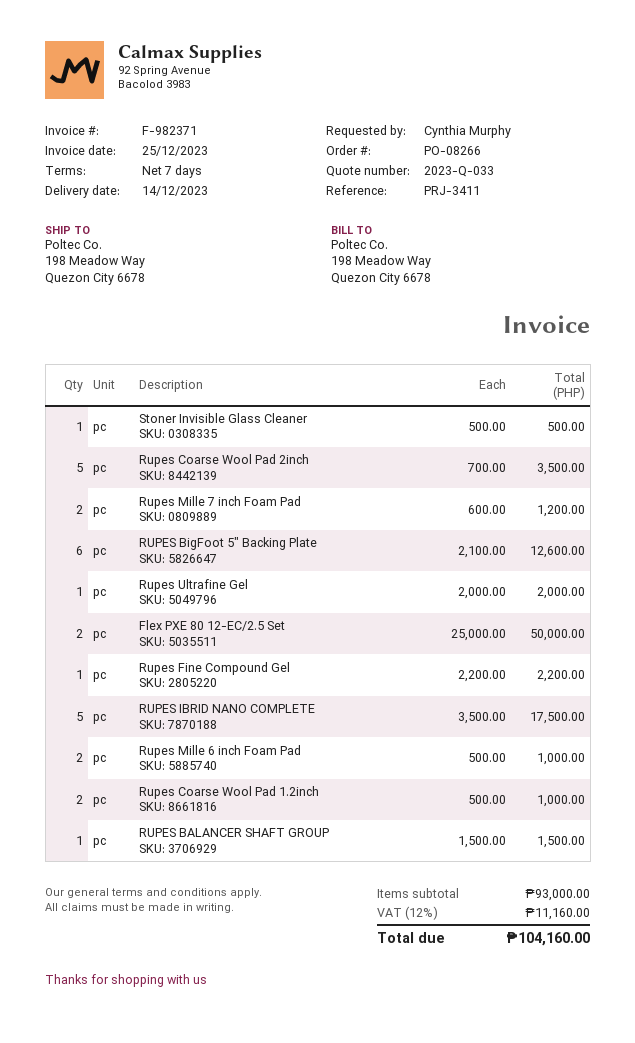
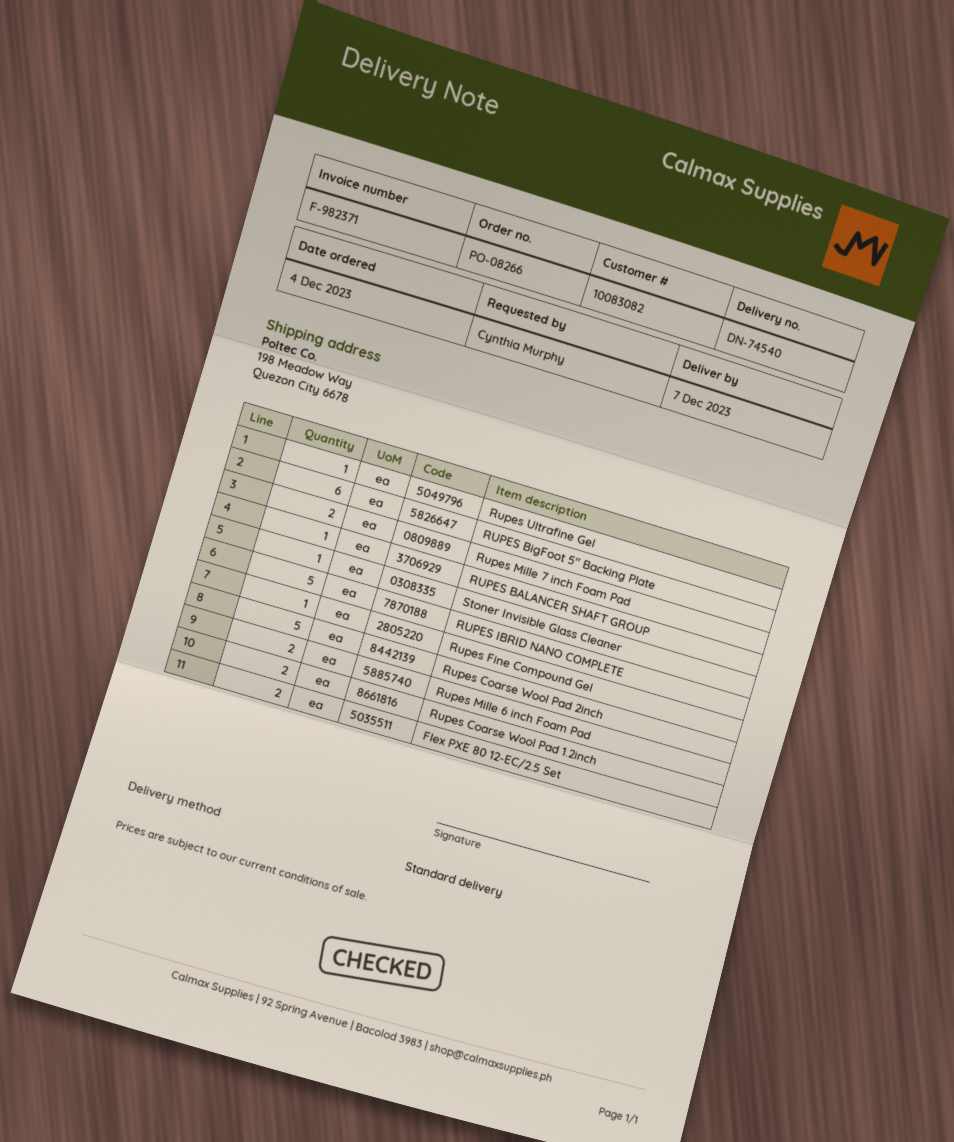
delivery date: 2023-12-14 -> 2023-12-07

